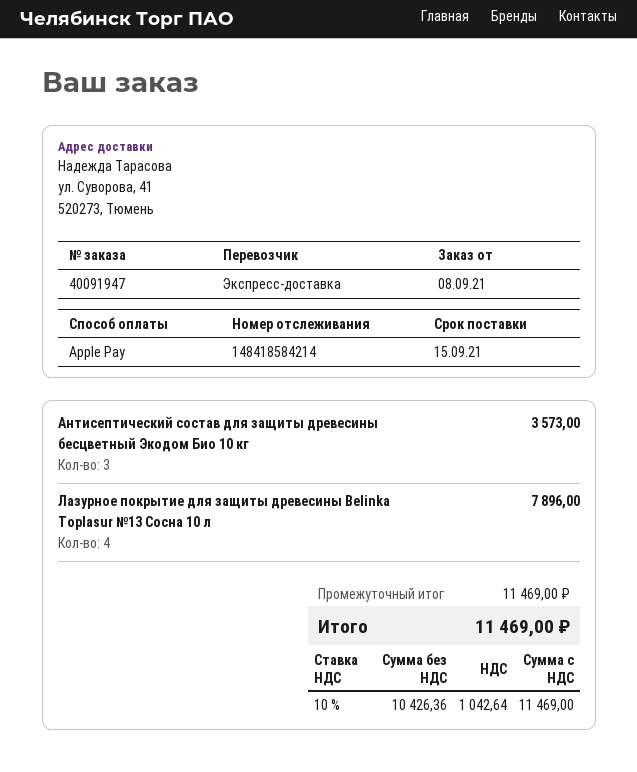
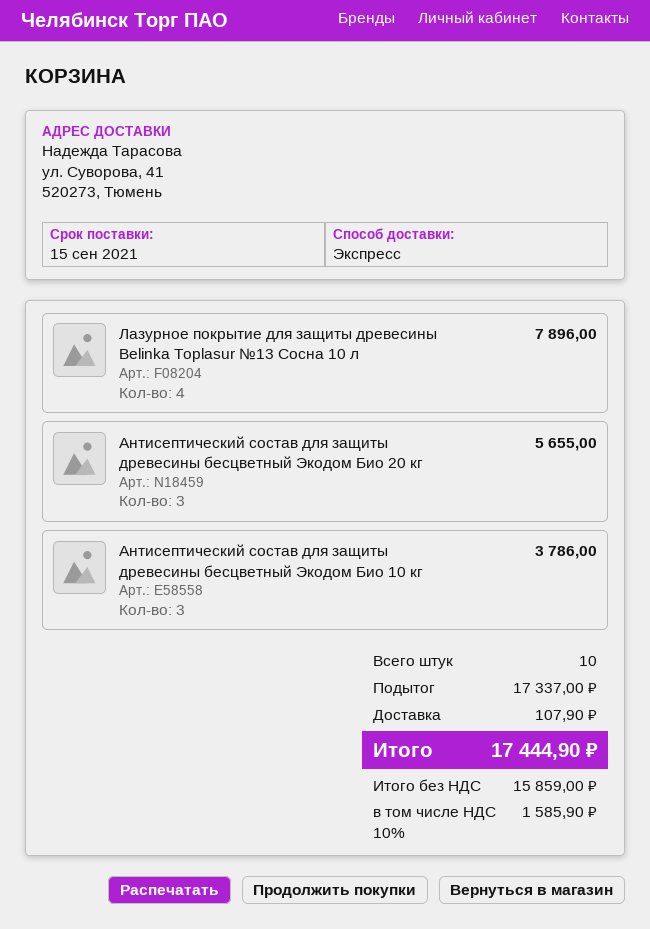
Антисептический состав для защиты древесины бесцветный Экодом Био 10 кг: 3 for 3573.00 -> 3 for 3786.00
Антисептический состав для защиты древесины бесцветный Экодом Био 20 кг: none -> 3 for 5655.00
subtotal: 11469.00 -> 17337.00
shipping: none -> 107.90
net: 10426.36 -> 15859.00
tax: 10% = 1042.64 -> 10% = 1585.90
total: 11469.00 -> 17444.90

